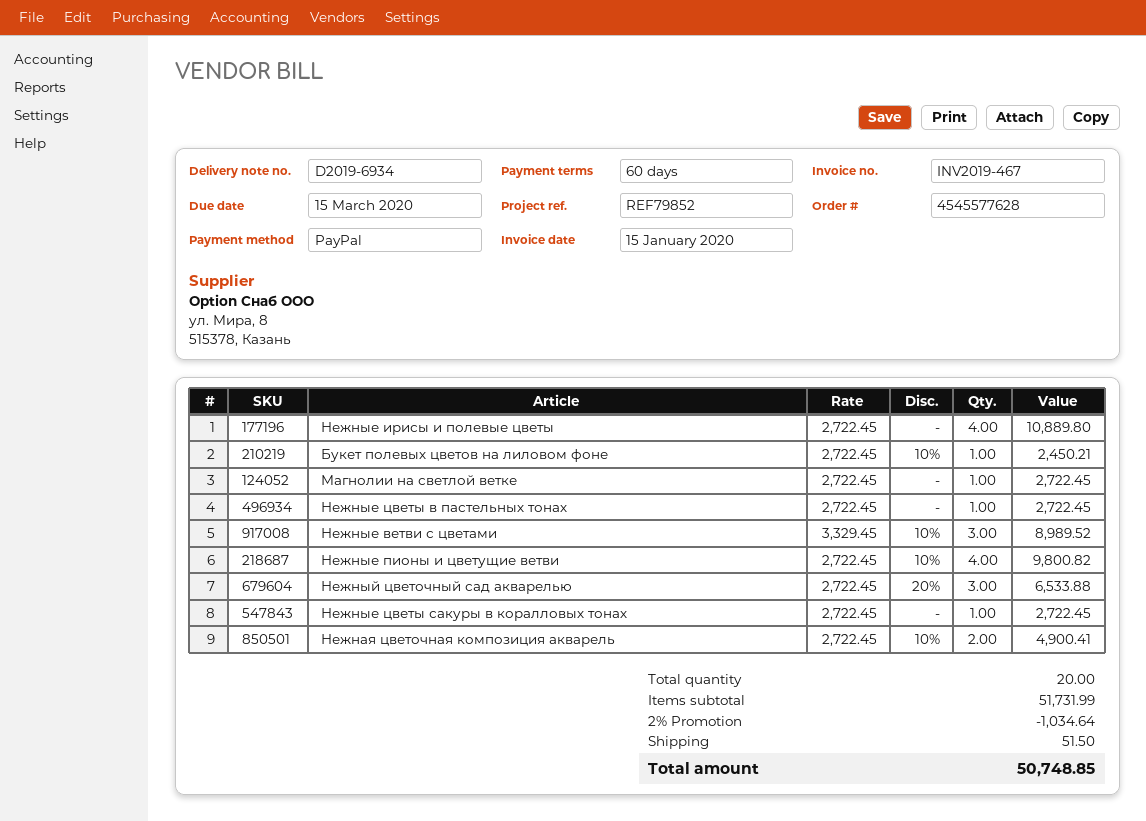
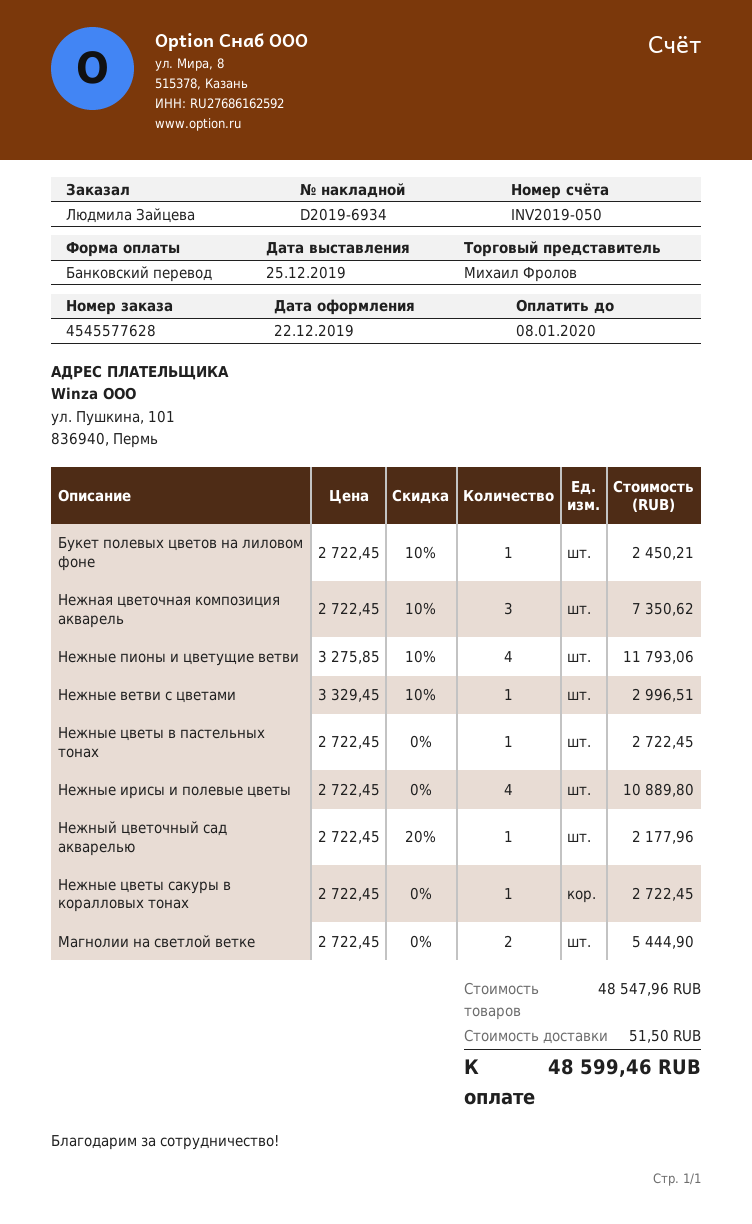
invoice number: INV2019-467 -> INV2019-050
invoice date: 2020-01-15 -> 2019-12-25
due date: 2020-03-15 -> 2020-01-08
payment method: PayPal -> bank transfer
Магнолии на светлой ветке: 1 x 2722.45 = 2722.45 -> 2 x 2722.45 = 5444.90
Нежные ветви с цветами: 3 x 3329.45 - 10% = 8989.52 -> 1 x 3329.45 - 10% = 2996.51
Нежные пионы и цветущие ветви: 4 x 2722.45 - 10% = 9800.82 -> 4 x 3275.85 - 10% = 11793.06
Нежный цветочный сад акварелью: 3 x 2722.45 - 20% = 6533.88 -> 1 x 2722.45 - 20% = 2177.96
Нежная цветочная композиция акварель: 2 x 2722.45 - 10% = 4900.41 -> 3 x 2722.45 - 10% = 7350.62
subtotal: 51731.99 -> 48547.96
discount: 2% = 1034.64 -> none
total: 50748.85 -> 48599.46

